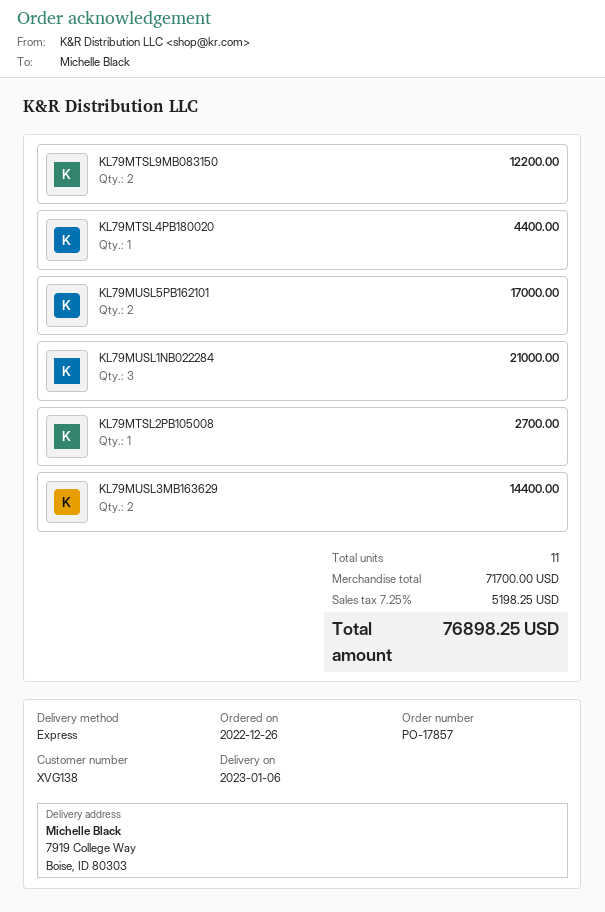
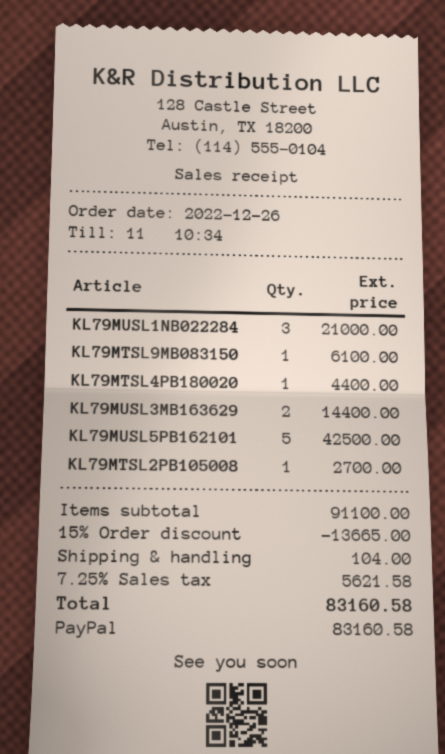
KL79MTSL9MB083150: 2 for 12200.00 -> 1 for 6100.00
KL79MUSL5PB162101: 2 for 17000.00 -> 5 for 42500.00
subtotal: 71700.00 -> 91100.00
discount: none -> 15% = 13665.00
shipping: none -> 104.00
tax: 7.25% = 5198.25 -> 7.25% = 5621.58
total: 76898.25 -> 83160.58

